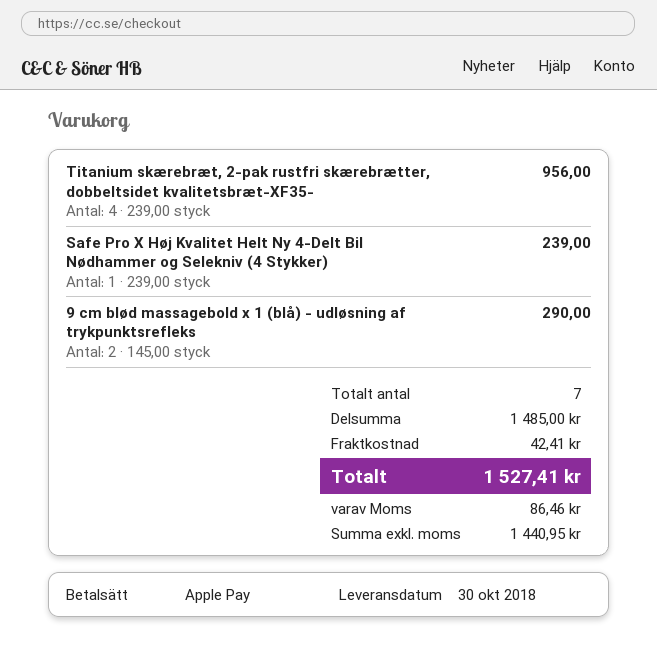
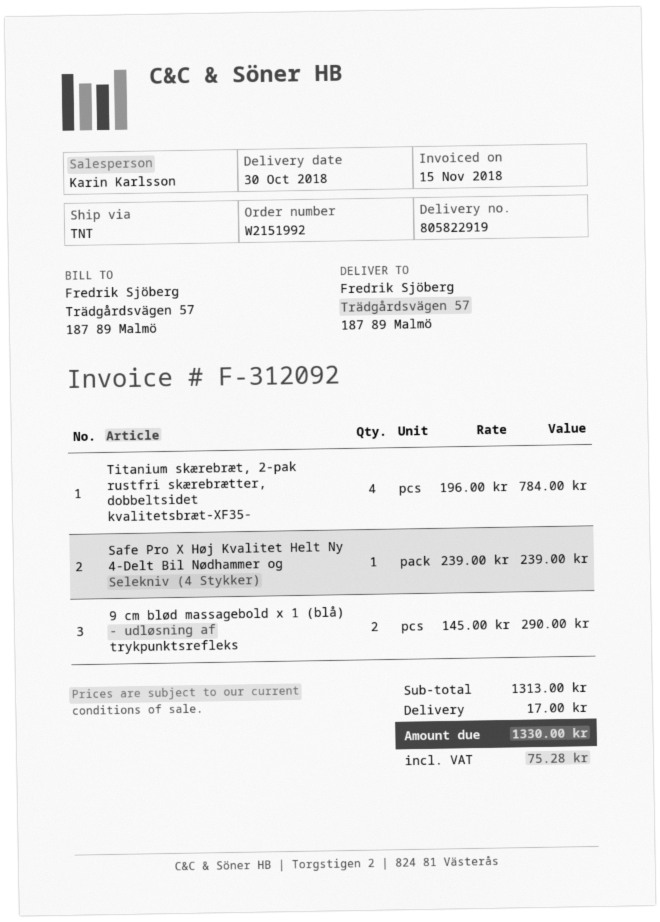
Titanium skærebræt, 2-pak rustfri skærebrætter, dobbeltsidet kvalitetsbræt-XF35-: 4 x 239.00 = 956.00 -> 4 x 196.00 = 784.00
subtotal: 1485.00 -> 1313.00
shipping: 42.41 -> 17.00
tax: 86.46 -> 75.28
total: 1527.41 -> 1330.00

